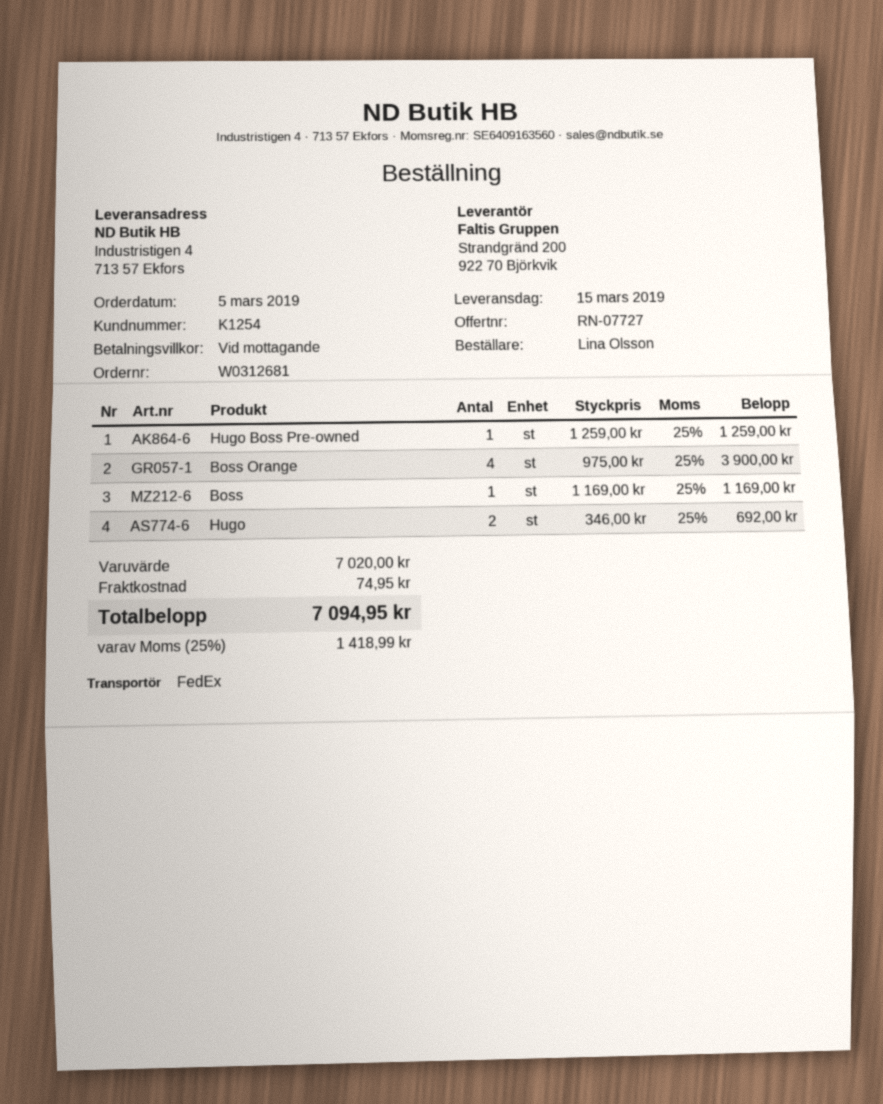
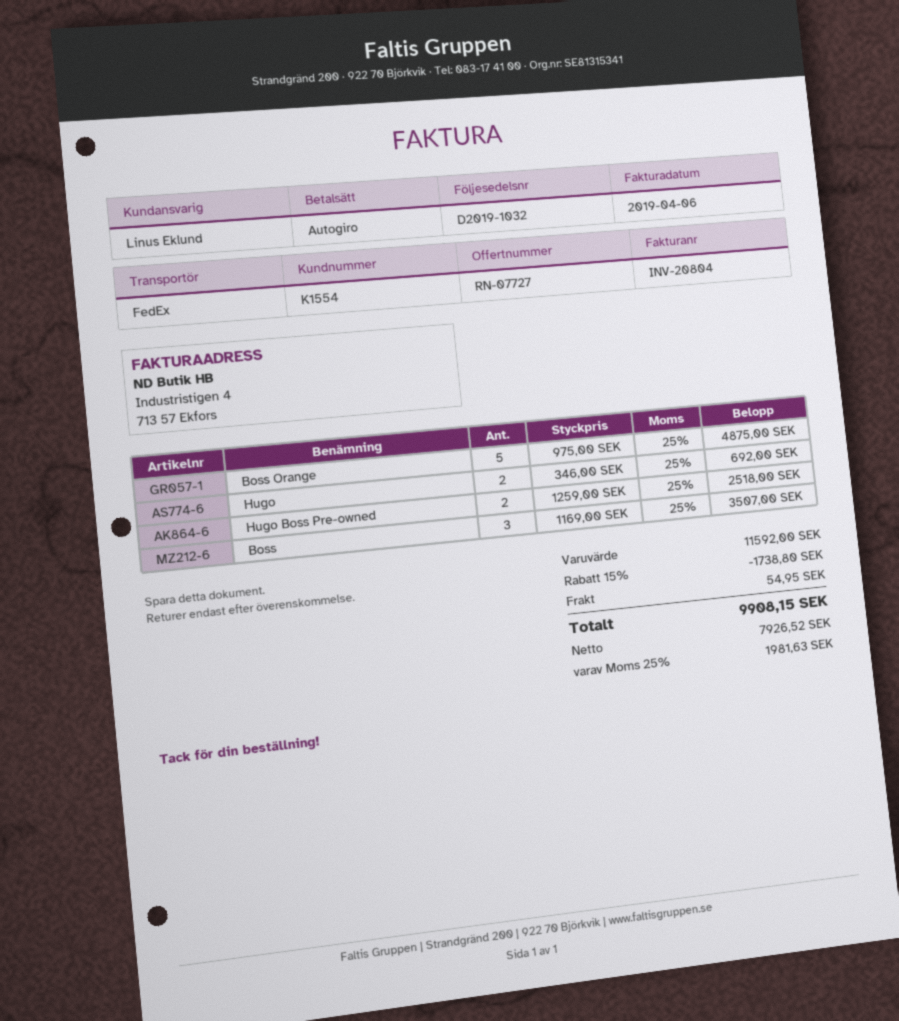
customer number: K1254 -> K1554
Hugo Boss Pre-owned: 1 x 1259.00 = 1259.00 -> 2 x 1259.00 = 2518.00
Boss Orange: 4 x 975.00 = 3900.00 -> 5 x 975.00 = 4875.00
Boss: 1 x 1169.00 = 1169.00 -> 3 x 1169.00 = 3507.00
subtotal: 7020.00 -> 11592.00
discount: none -> 15% = 1738.80
shipping: 74.95 -> 54.95
tax: 25% = 1418.99 -> 25% = 1981.63
total: 7094.95 -> 9908.15

